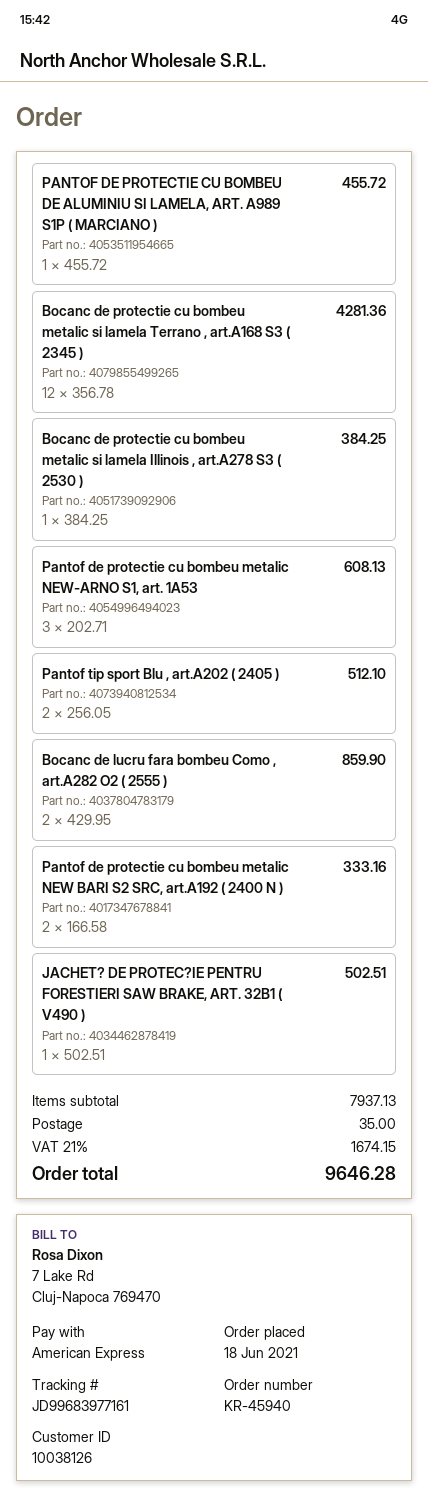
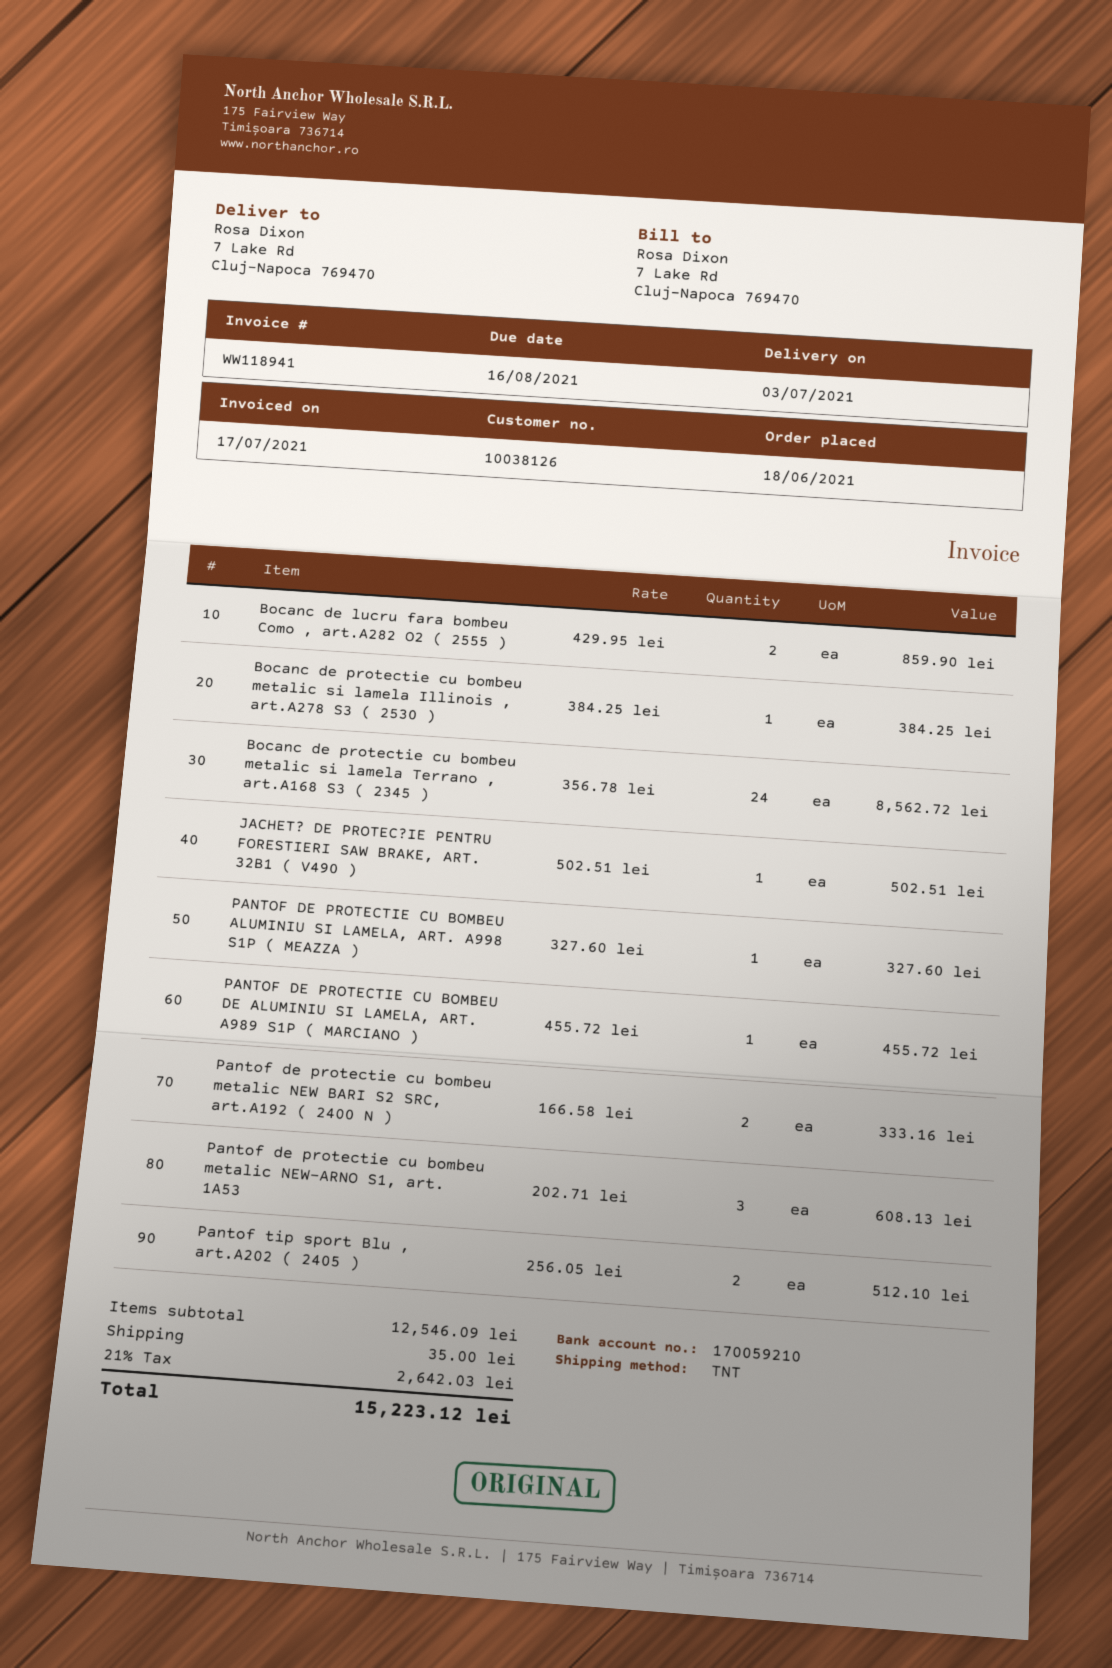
Bocanc de protectie cu bombeu metalic si lamela Terrano , art.A168 S3 ( 2345 ): 12 x 356.78 = 4281.36 -> 24 x 356.78 = 8562.72
PANTOF DE PROTECTIE CU BOMBEU ALUMINIU SI LAMELA, ART. A998 S1P ( MEAZZA ): none -> 1 x 327.60 = 327.60
subtotal: 7937.13 -> 12546.09
tax: 21% = 1674.15 -> 21% = 2642.03
total: 9646.28 -> 15223.12

